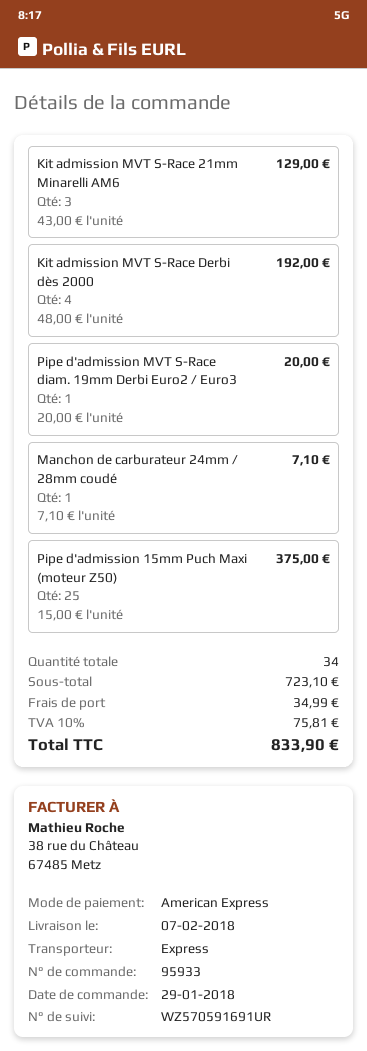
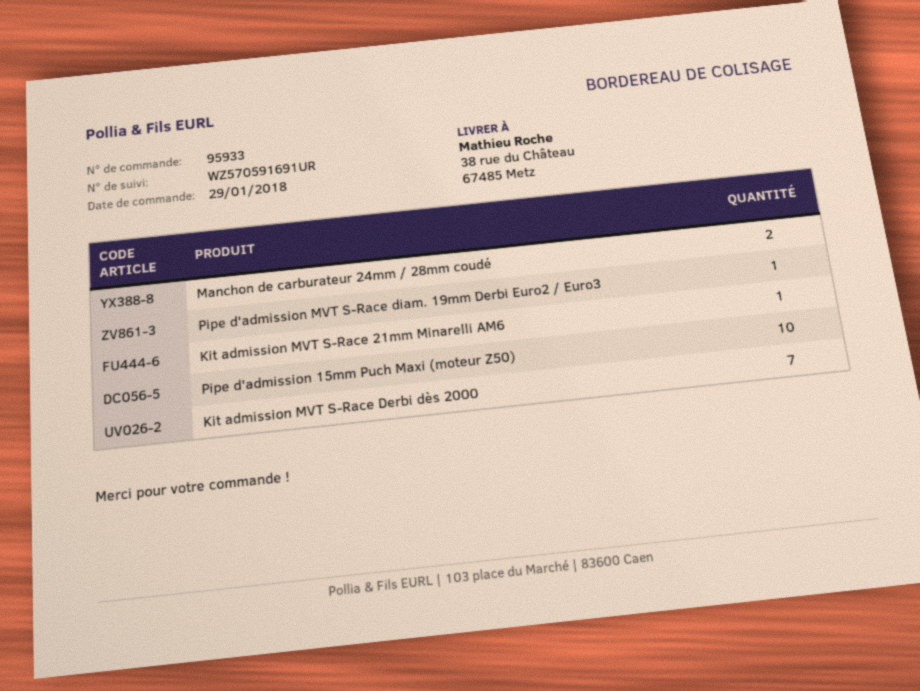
Kit admission MVT S-Race 21mm Minarelli AM6: 3 -> 1
Kit admission MVT S-Race Derbi dès 2000: 4 -> 7
Manchon de carburateur 24mm / 28mm coudé: 1 -> 2
Pipe d'admission 15mm Puch Maxi (moteur Z50): 25 -> 10

